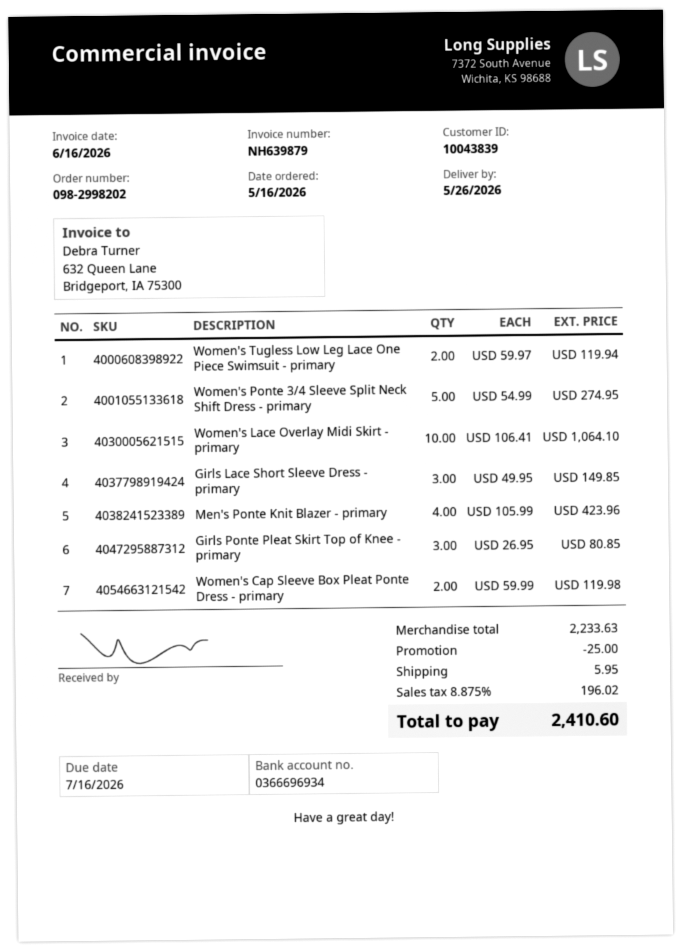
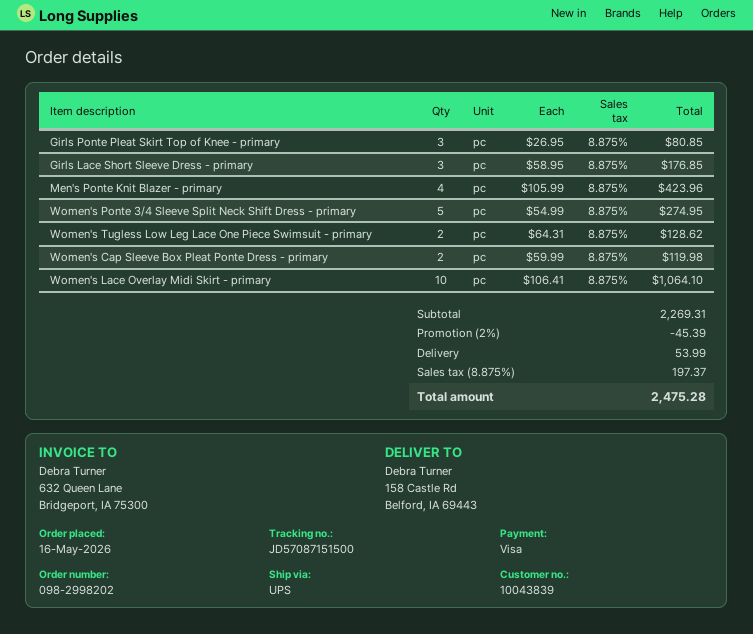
Women's Tugless Low Leg Lace One Piece Swimsuit - primary: 2 x 59.97 = 119.94 -> 2 x 64.31 = 128.62
Girls Lace Short Sleeve Dress - primary: 3 x 49.95 = 149.85 -> 3 x 58.95 = 176.85
subtotal: 2233.63 -> 2269.31
discount: 25.00 -> 45.39
shipping: 5.95 -> 53.99
tax: 8.875% = 196.02 -> 8.875% = 197.37
total: 2410.60 -> 2475.28

